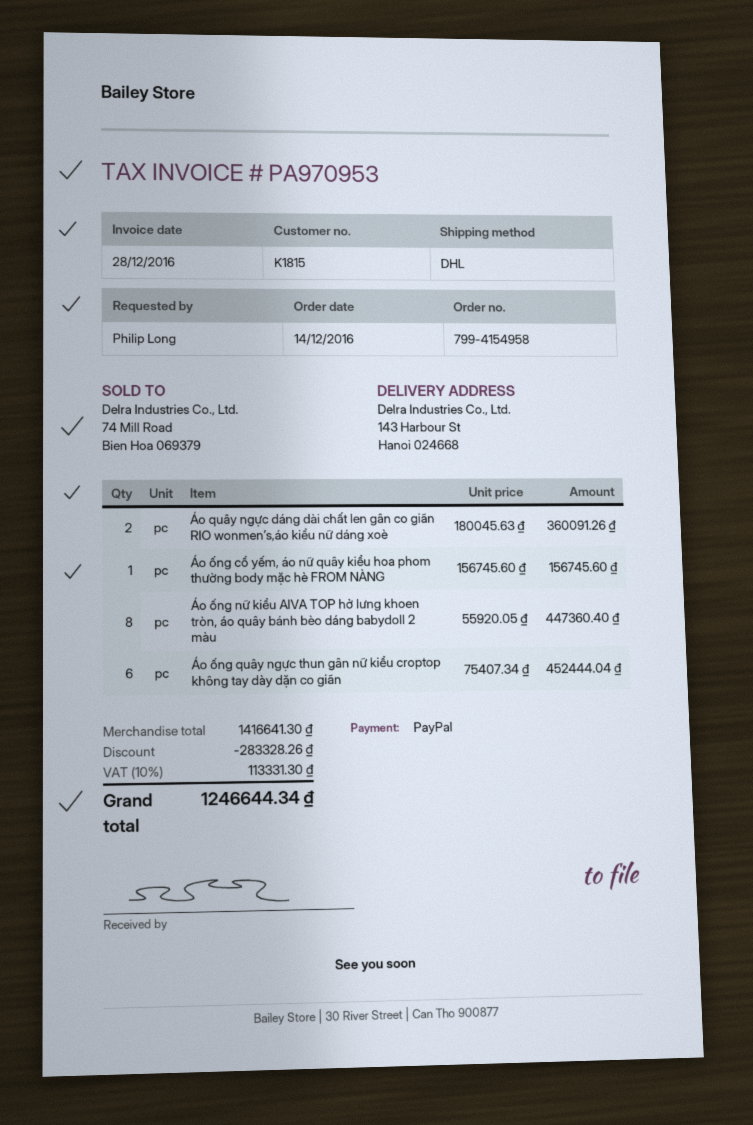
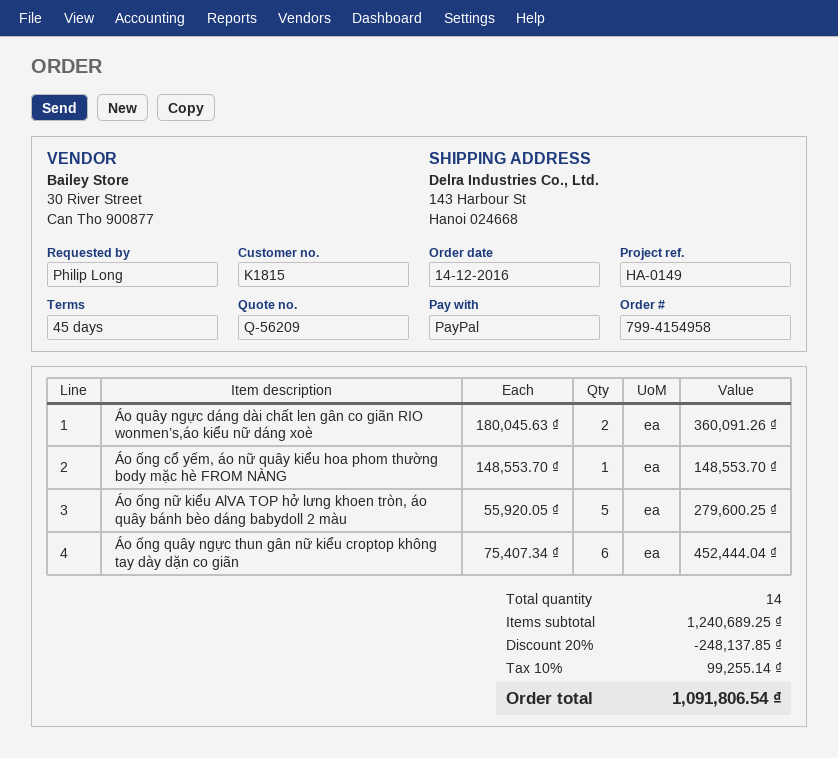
Áo ống cổ yếm, áo nữ quây kiểu hoa phom thường body mặc hè FROM NÀNG: 1 x 156745.60 = 156745.60 -> 1 x 148553.70 = 148553.70
Áo ống nữ kiểu AlVA TOP hở lưng khoen tròn, áo quây bánh bèo dáng babydoll 2 màu: 8 x 55920.05 = 447360.40 -> 5 x 55920.05 = 279600.25
subtotal: 1416641.30 -> 1240689.25
discount: 283328.26 -> 248137.85
tax: 10% = 113331.30 -> 10% = 99255.14
total: 1246644.34 -> 1091806.54

